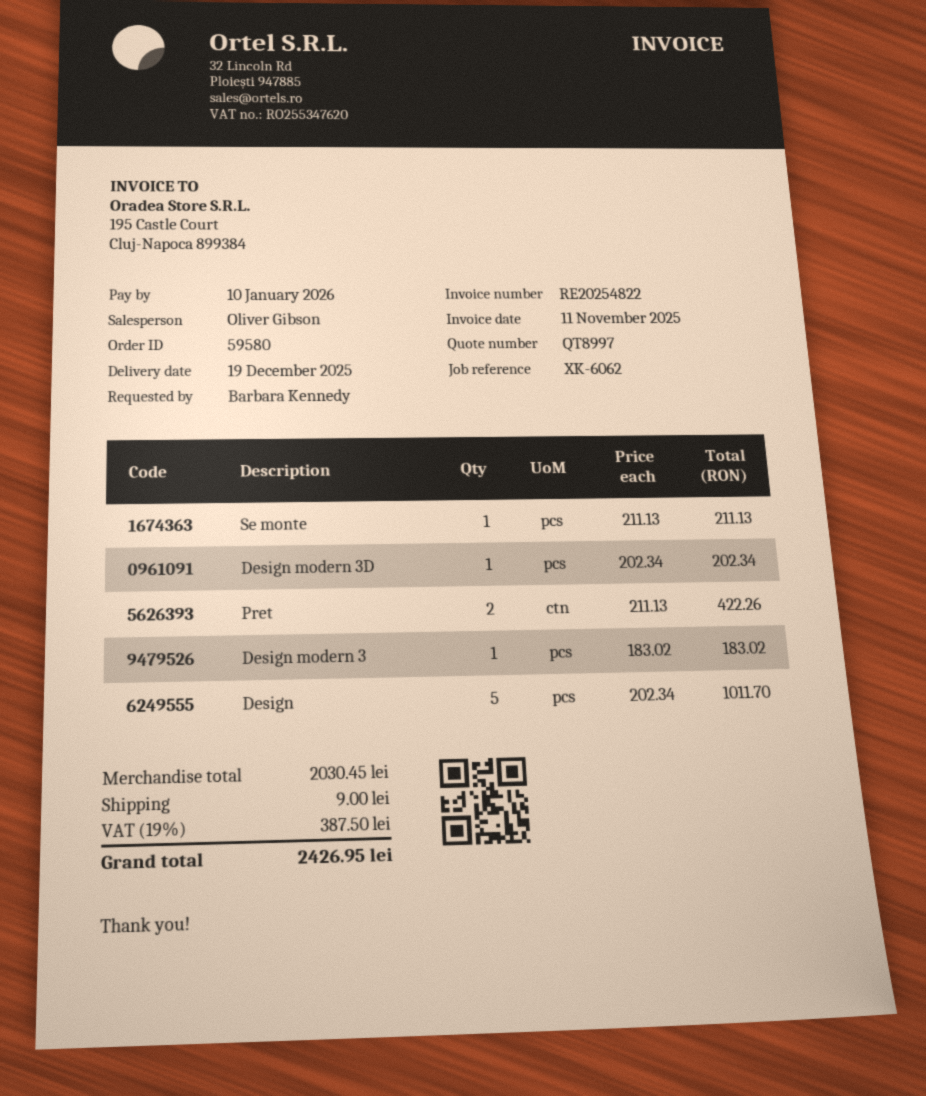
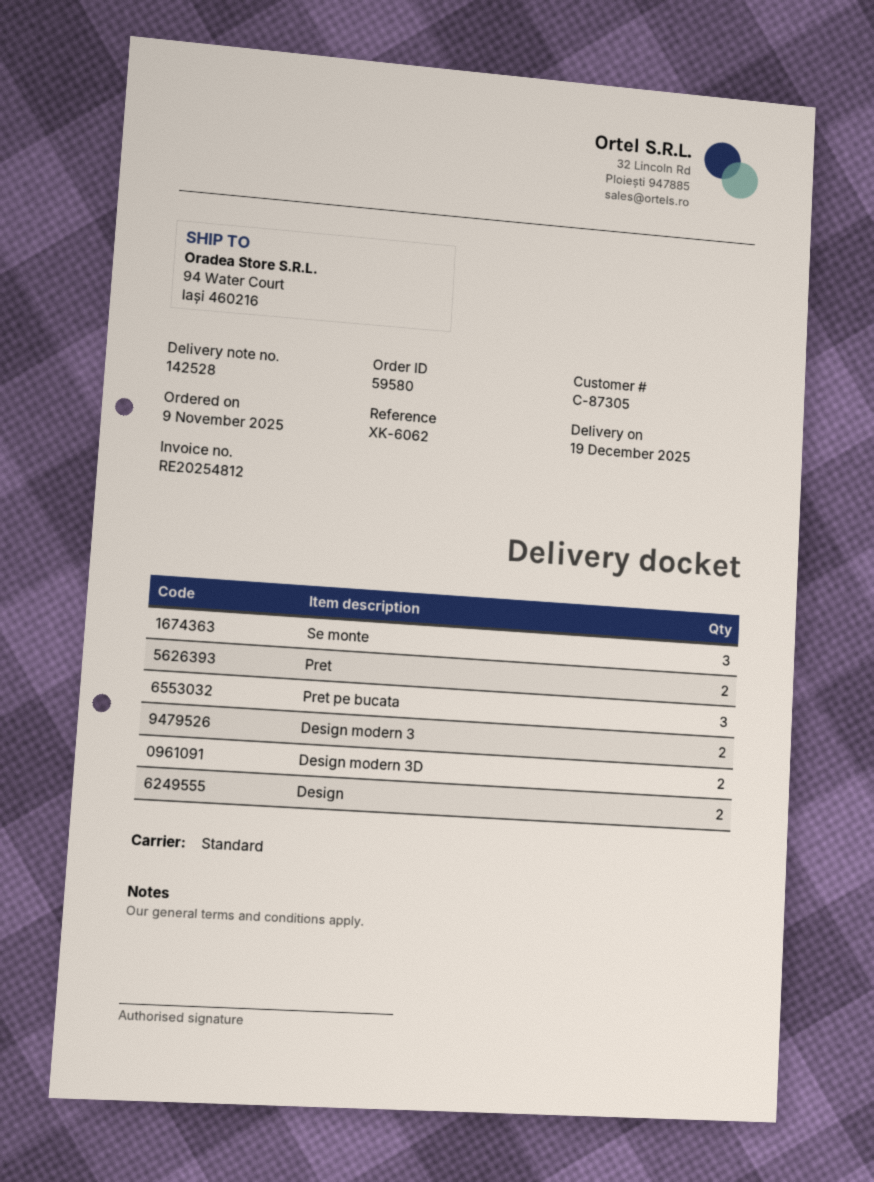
invoice number: RE20254822 -> RE20254812
Se monte: 1 -> 3
Design modern 3D: 1 -> 2
Design modern 3: 1 -> 2
Design: 5 -> 2
Pret pe bucata: none -> 3

